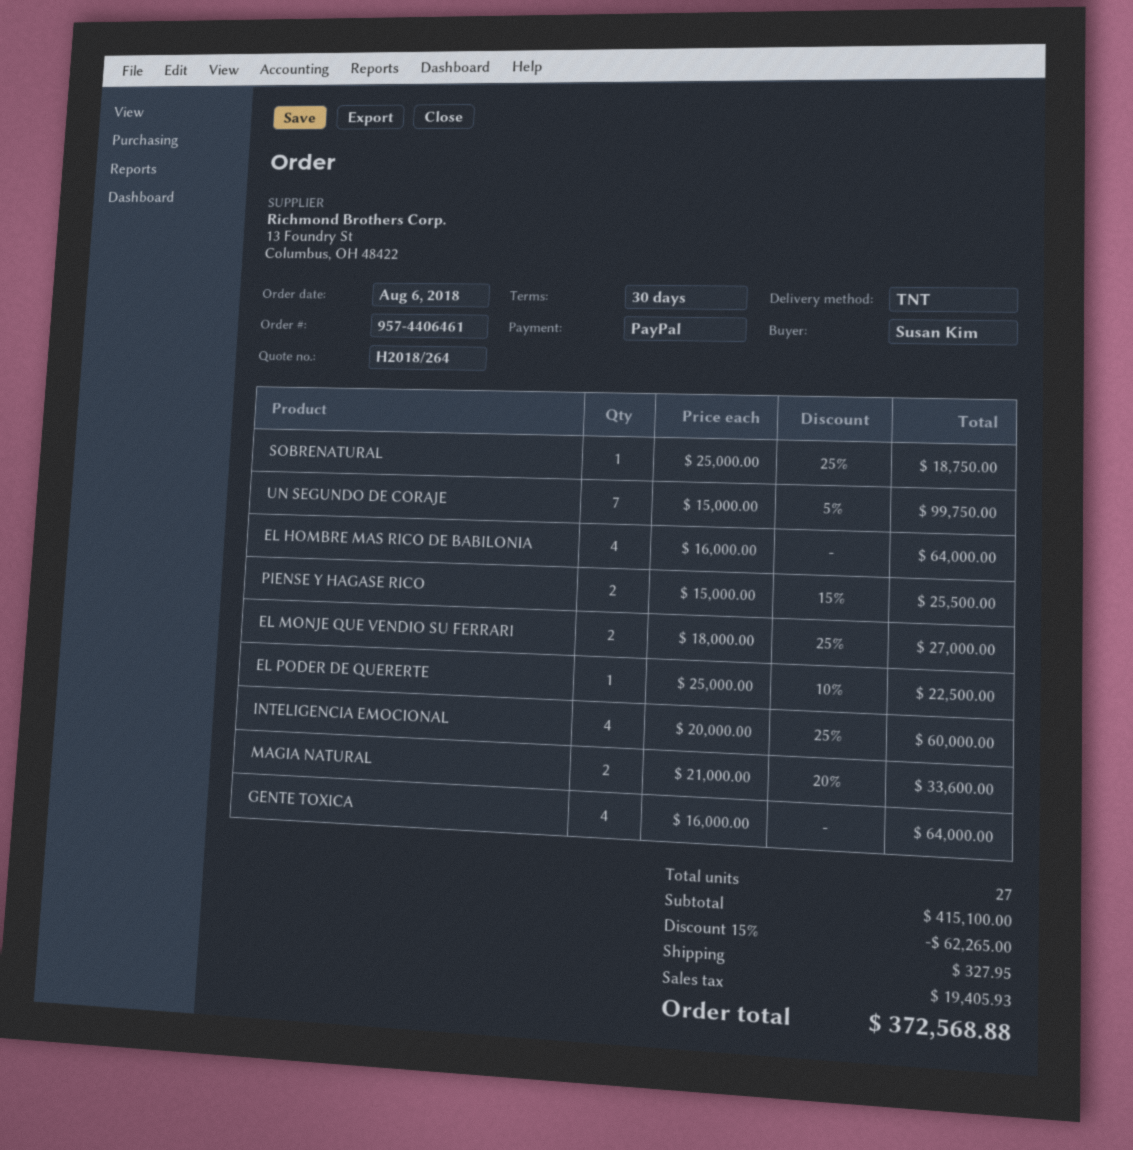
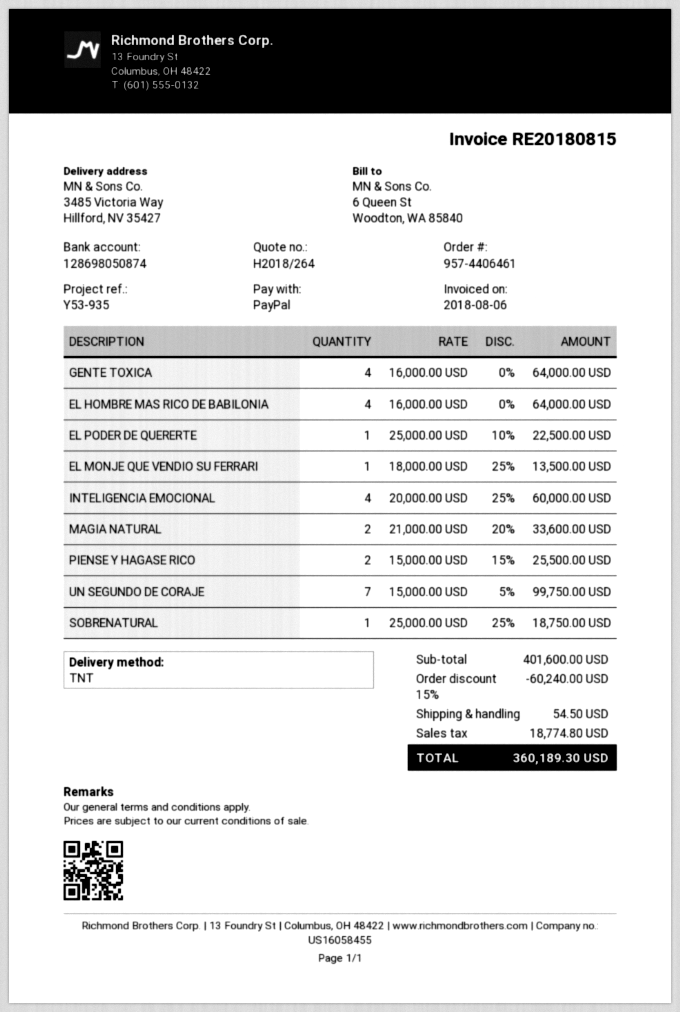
EL MONJE QUE VENDIO SU FERRARI: 2 x 18000.00 - 25% = 27000.00 -> 1 x 18000.00 - 25% = 13500.00
subtotal: 415100.00 -> 401600.00
discount: 15% = 62265.00 -> 15% = 60240.00
shipping: 327.95 -> 54.50
tax: 19405.93 -> 18774.80
total: 372568.88 -> 360189.30

